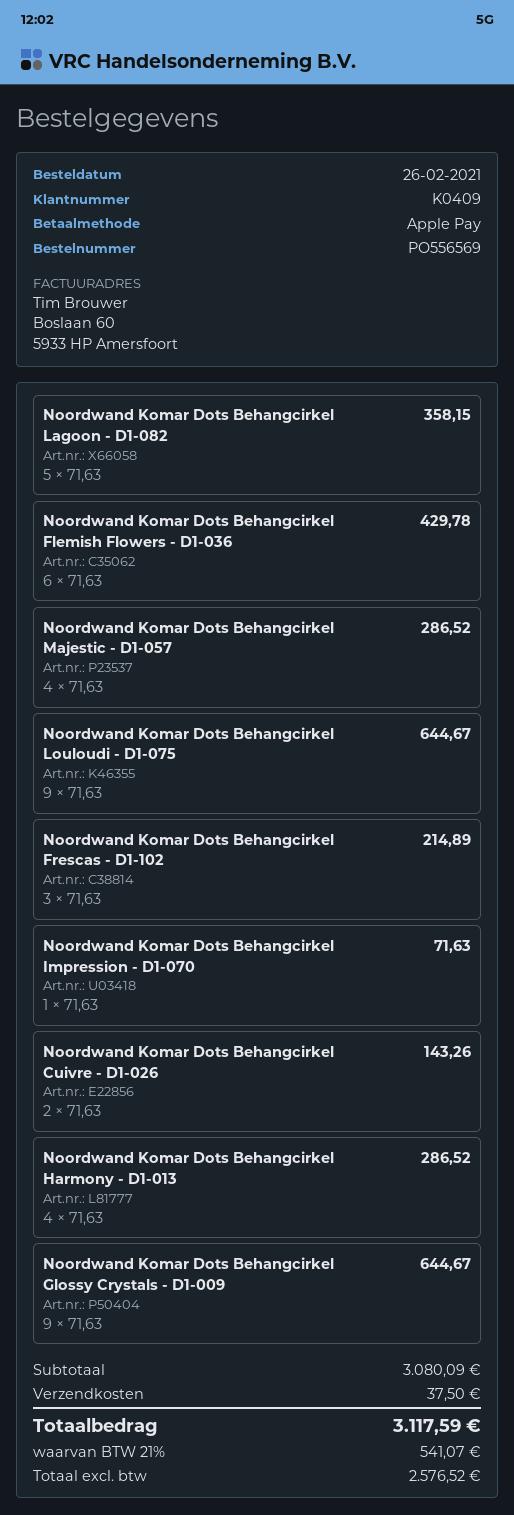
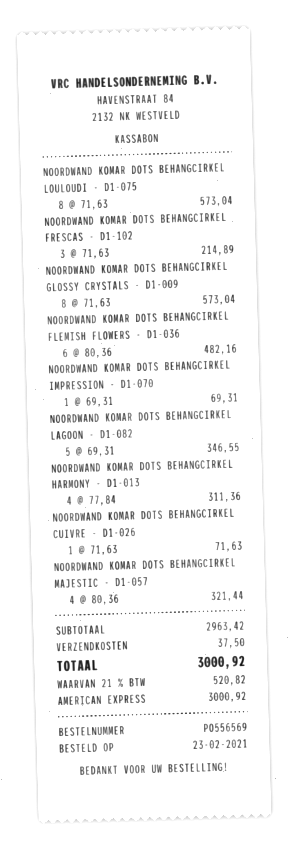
order date: 2021-02-26 -> 2021-02-23
payment method: Apple Pay -> American Express
Noordwand Komar Dots Behangcirkel Lagoon - D1-082: 5 x 71.63 = 358.15 -> 5 x 69.31 = 346.55
Noordwand Komar Dots Behangcirkel Flemish Flowers - D1-036: 6 x 71.63 = 429.78 -> 6 x 80.36 = 482.16
Noordwand Komar Dots Behangcirkel Majestic - D1-057: 4 x 71.63 = 286.52 -> 4 x 80.36 = 321.44
Noordwand Komar Dots Behangcirkel Louloudi - D1-075: 9 x 71.63 = 644.67 -> 8 x 71.63 = 573.04
Noordwand Komar Dots Behangcirkel Impression - D1-070: 1 x 71.63 = 71.63 -> 1 x 69.31 = 69.31
Noordwand Komar Dots Behangcirkel Cuivre - D1-026: 2 x 71.63 = 143.26 -> 1 x 71.63 = 71.63
Noordwand Komar Dots Behangcirkel Harmony - D1-013: 4 x 71.63 = 286.52 -> 4 x 77.84 = 311.36
Noordwand Komar Dots Behangcirkel Glossy Crystals - D1-009: 9 x 71.63 = 644.67 -> 8 x 71.63 = 573.04
subtotal: 3080.09 -> 2963.42
tax: 21% = 541.07 -> 21% = 520.82
total: 3117.59 -> 3000.92

